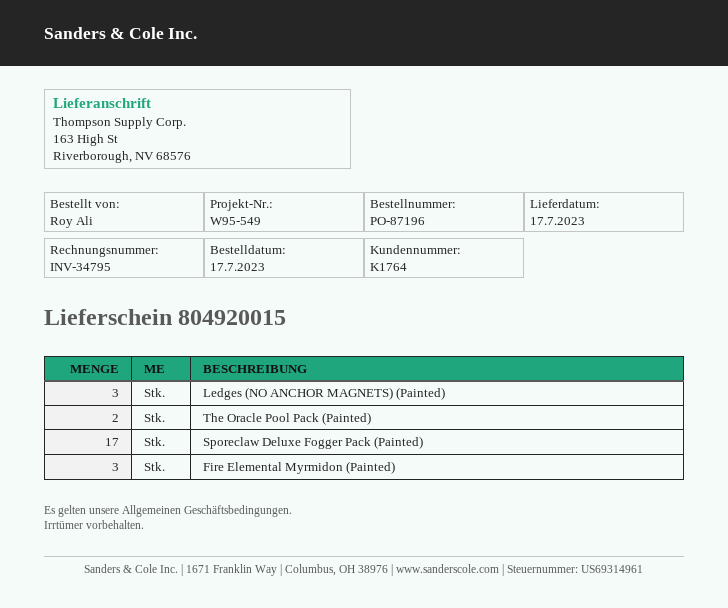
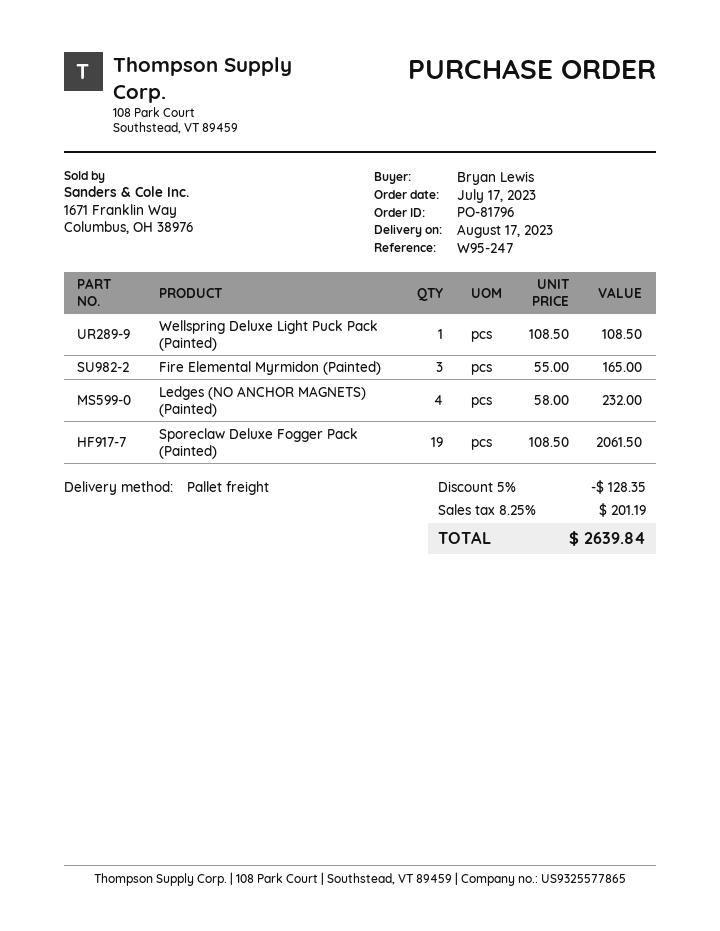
order number: PO-87196 -> PO-81796
delivery date: 2023-07-17 -> 2023-08-17
reference: W95-549 -> W95-247
ordered by: Roy Ali -> Bryan Lewis
Ledges (NO ANCHOR MAGNETS) (Painted): 3 -> 4
The Oracle Pool Pack (Painted): 2 -> none
Sporeclaw Deluxe Fogger Pack (Painted): 17 -> 19
Wellspring Deluxe Light Puck Pack (Painted): none -> 1

